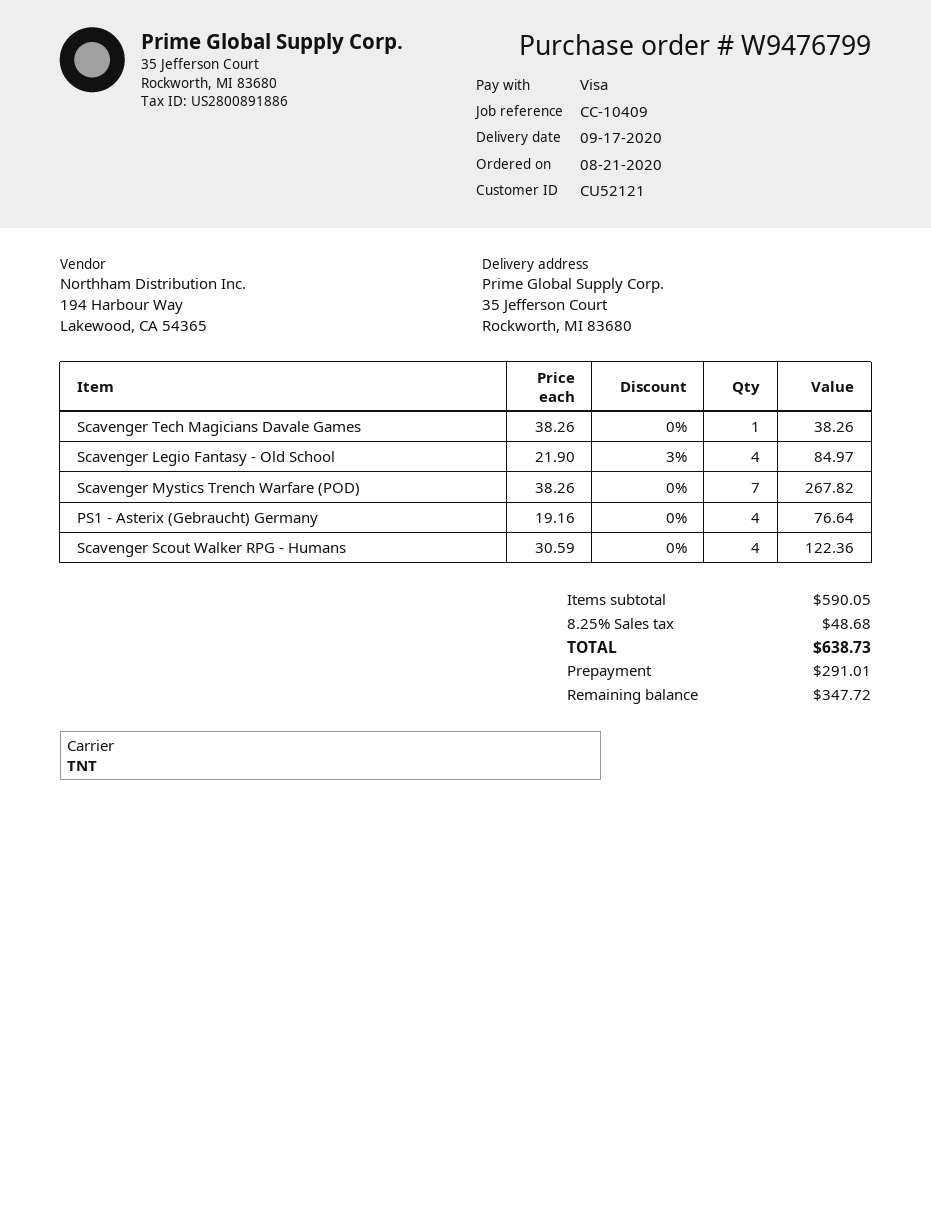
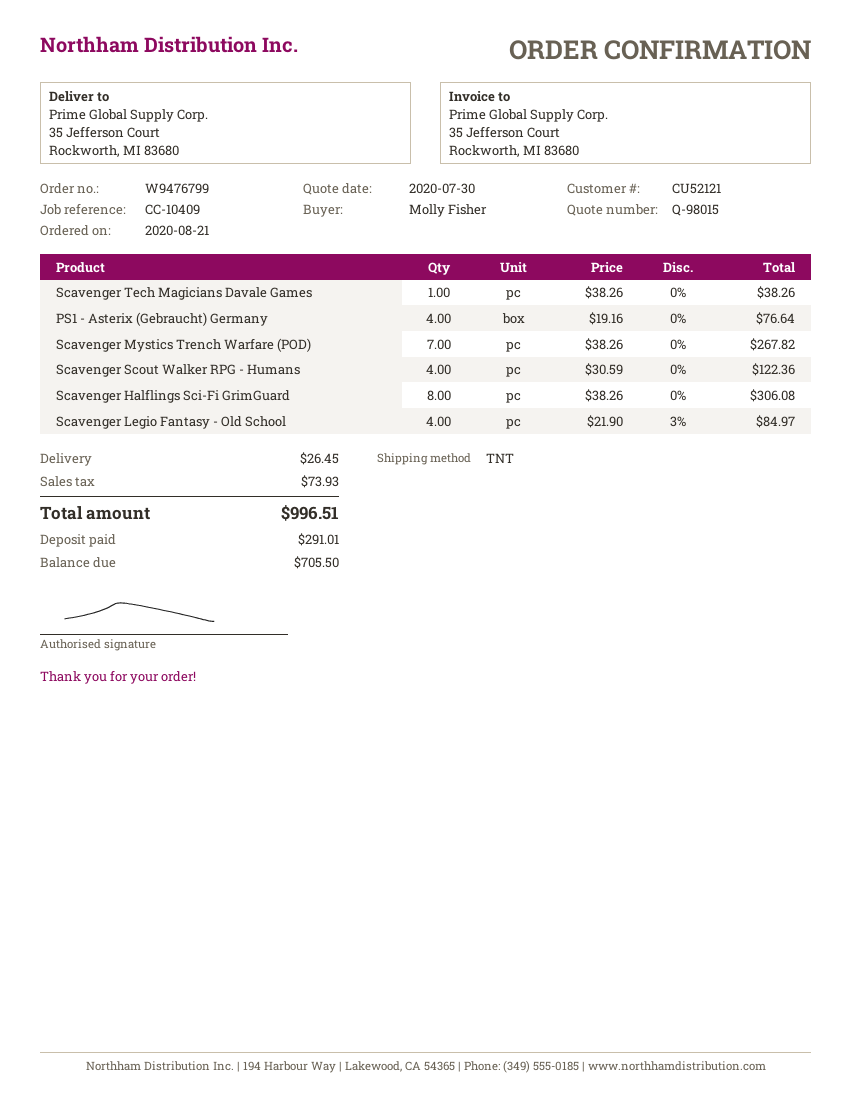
Scavenger Halflings Sci-Fi GrimGuard: none -> 8 x 38.26 = 306.08
shipping: none -> 26.45
tax: 48.68 -> 73.93
total: 638.73 -> 996.51
balance: 347.72 -> 705.50

